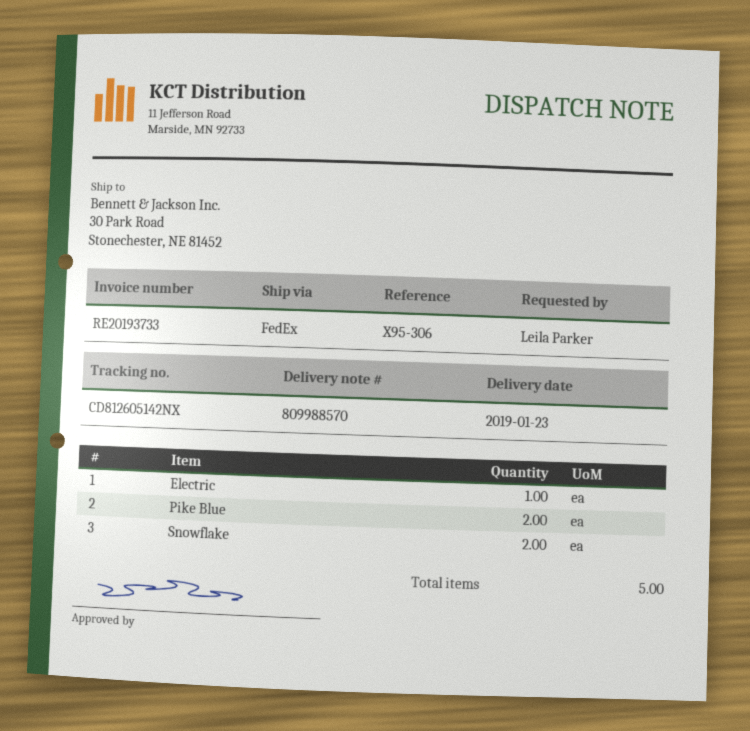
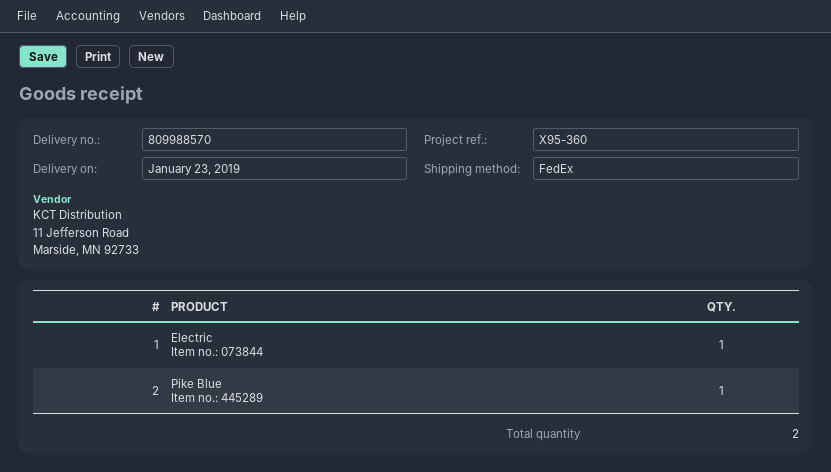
reference: X95-306 -> X95-360
Pike Blue: 2 -> 1
Snowflake: 2 -> none
total quantity: 5 -> 2

